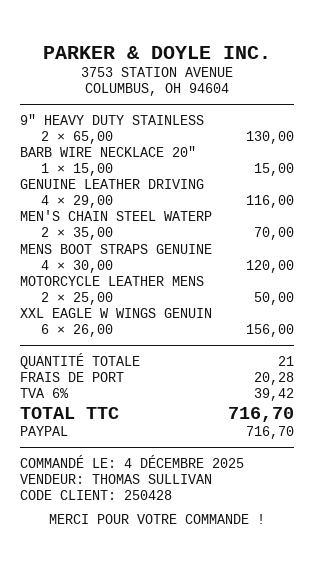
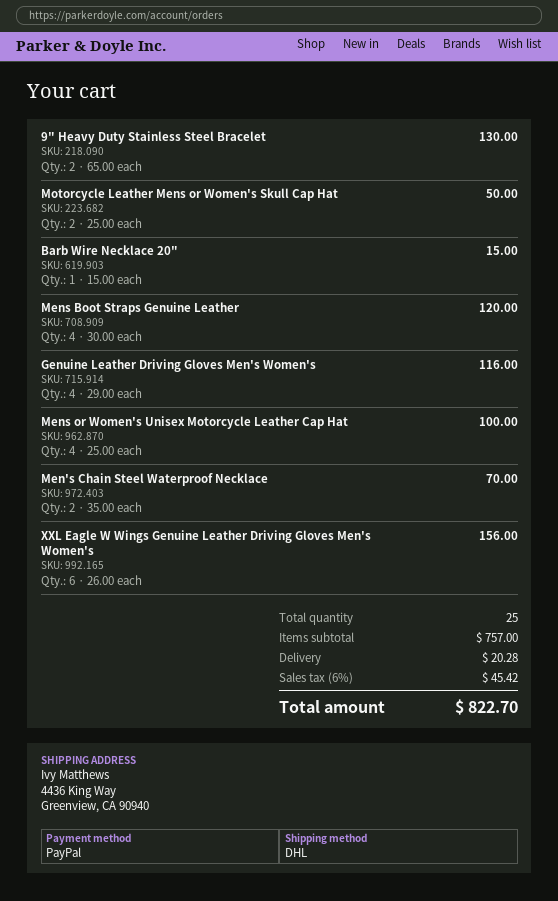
Mens or Women's Unisex Motorcycle Leather Cap Hat: none -> 4 x 25.00 = 100.00
total quantity: 21 -> 25
tax: 6% = 39.42 -> 6% = 45.42
total: 716.70 -> 822.70

